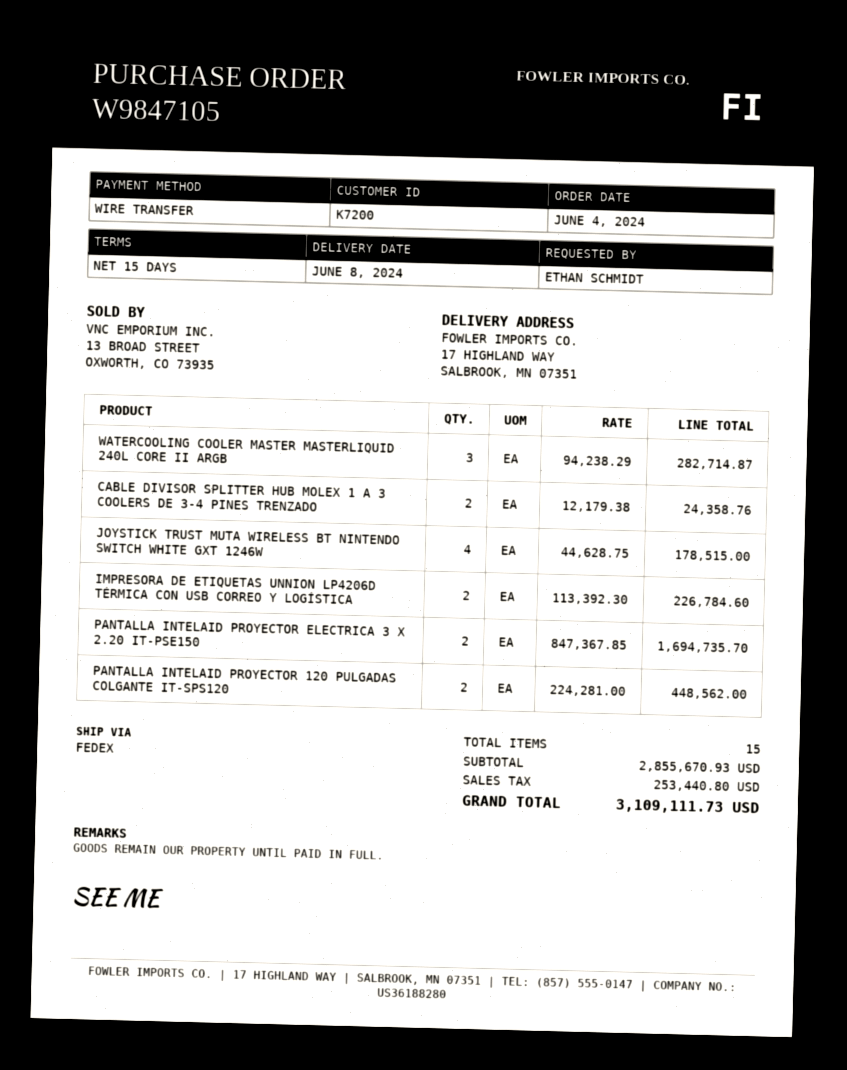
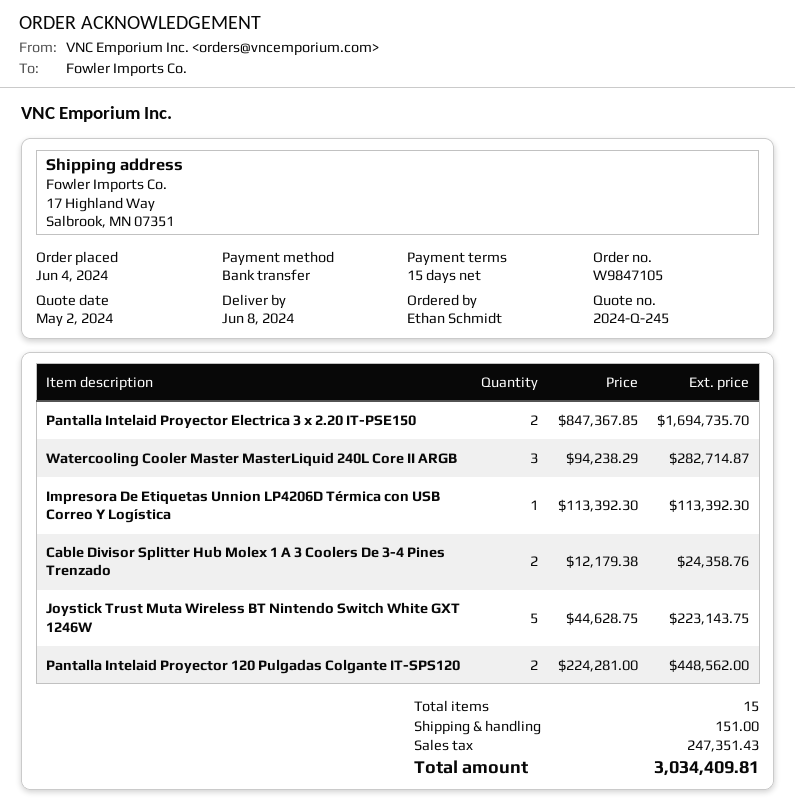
JOYSTICK TRUST MUTA WIRELESS BT NINTENDO SWITCH WHITE GXT 1246W: 4 x 44628.75 = 178515.00 -> 5 x 44628.75 = 223143.75
IMPRESORA DE ETIQUETAS UNNION LP4206D TÉRMICA CON USB CORREO Y LOGÍSTICA: 2 x 113392.30 = 226784.60 -> 1 x 113392.30 = 113392.30
shipping: none -> 151.00
tax: 253440.80 -> 247351.43
total: 3109111.73 -> 3034409.81

